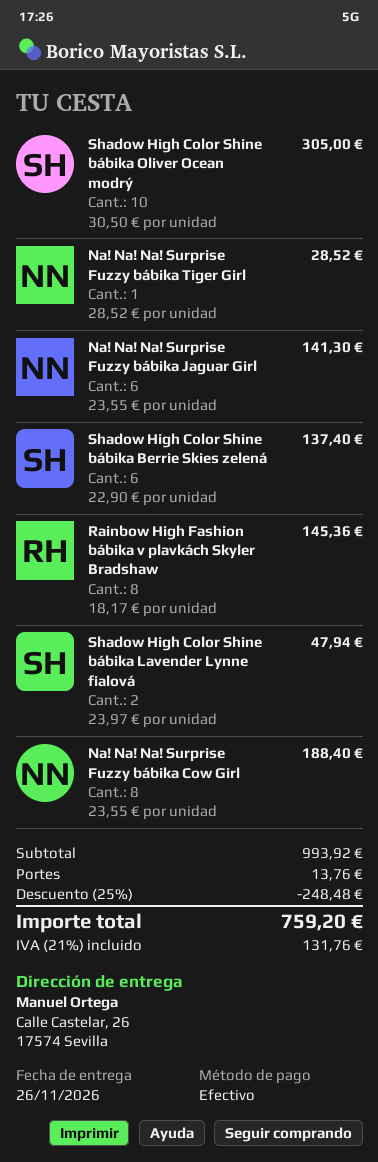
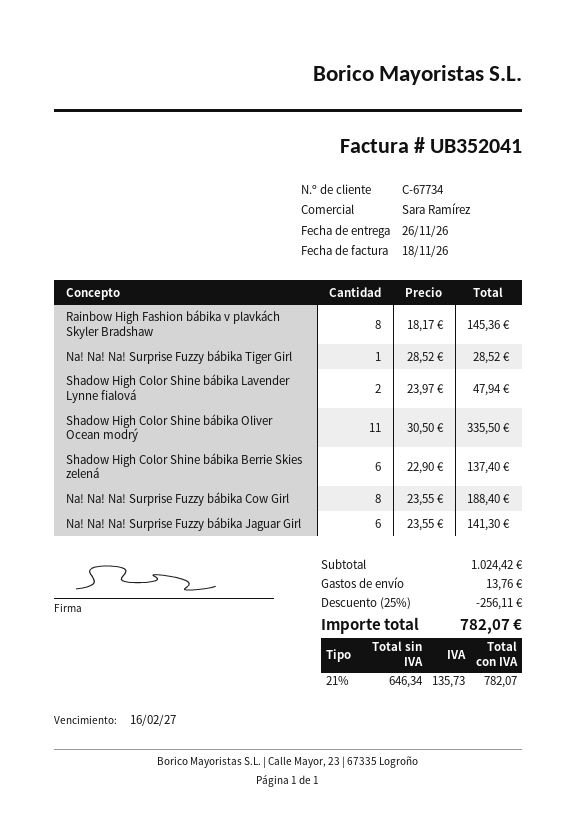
Shadow High Color Shine bábika Oliver Ocean modrý: 10 x 30.50 = 305.00 -> 11 x 30.50 = 335.50
subtotal: 993.92 -> 1024.42
discount: 25% = 248.48 -> 25% = 256.11
tax: 21% = 131.76 -> 21% = 135.73
total: 759.20 -> 782.07

